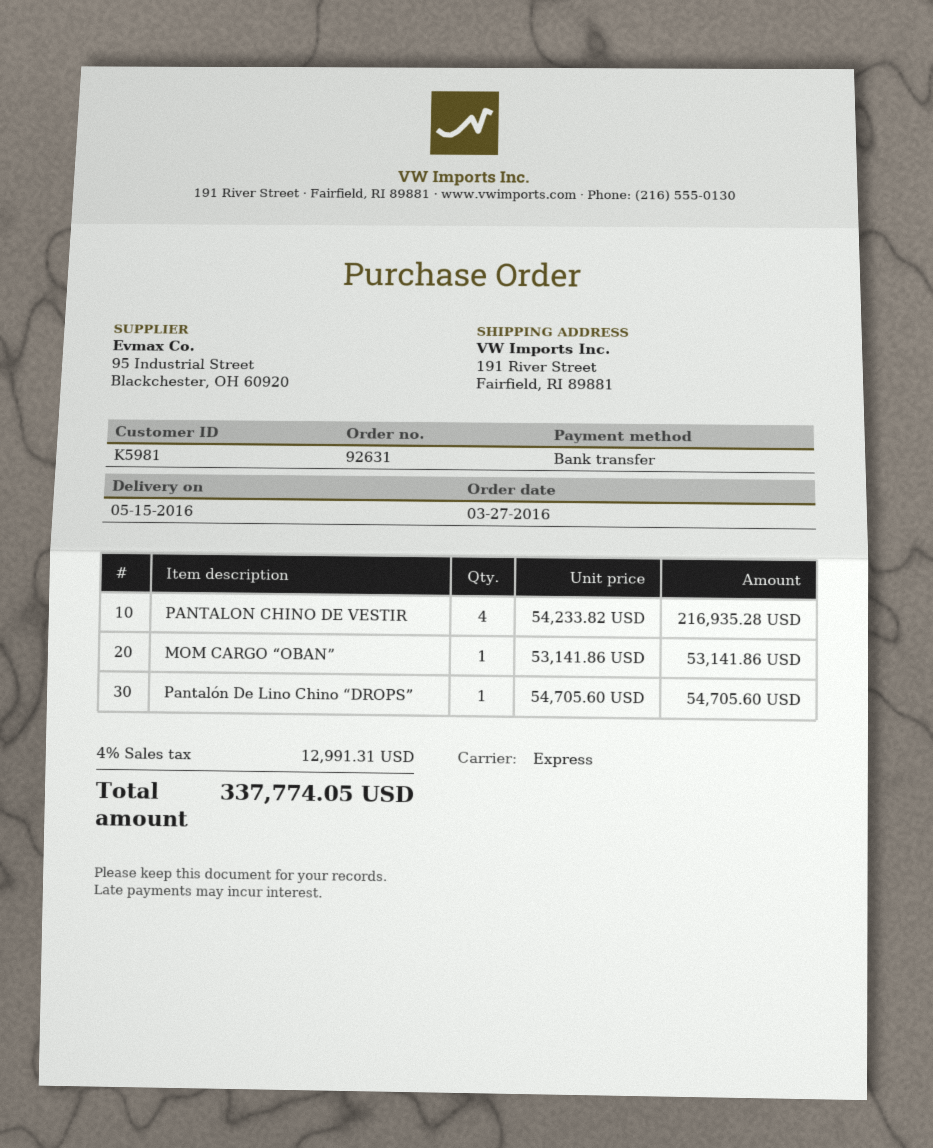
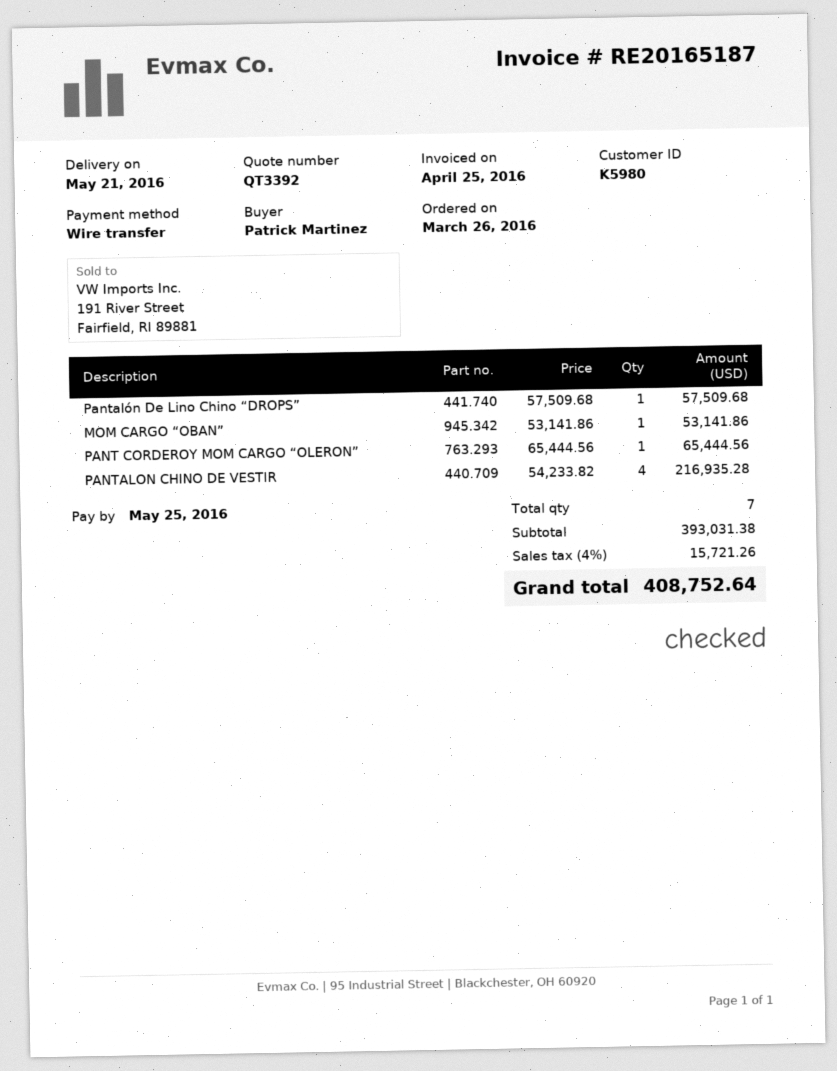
order date: 2016-03-27 -> 2016-03-26
delivery date: 2016-05-15 -> 2016-05-21
customer number: K5981 -> K5980
Pantalón De Lino Chino “DROPS”: 1 x 54705.60 = 54705.60 -> 1 x 57509.68 = 57509.68
PANT CORDEROY MOM CARGO “OLERON”: none -> 1 x 65444.56 = 65444.56
tax: 4% = 12991.31 -> 4% = 15721.26
total: 337774.05 -> 408752.64

